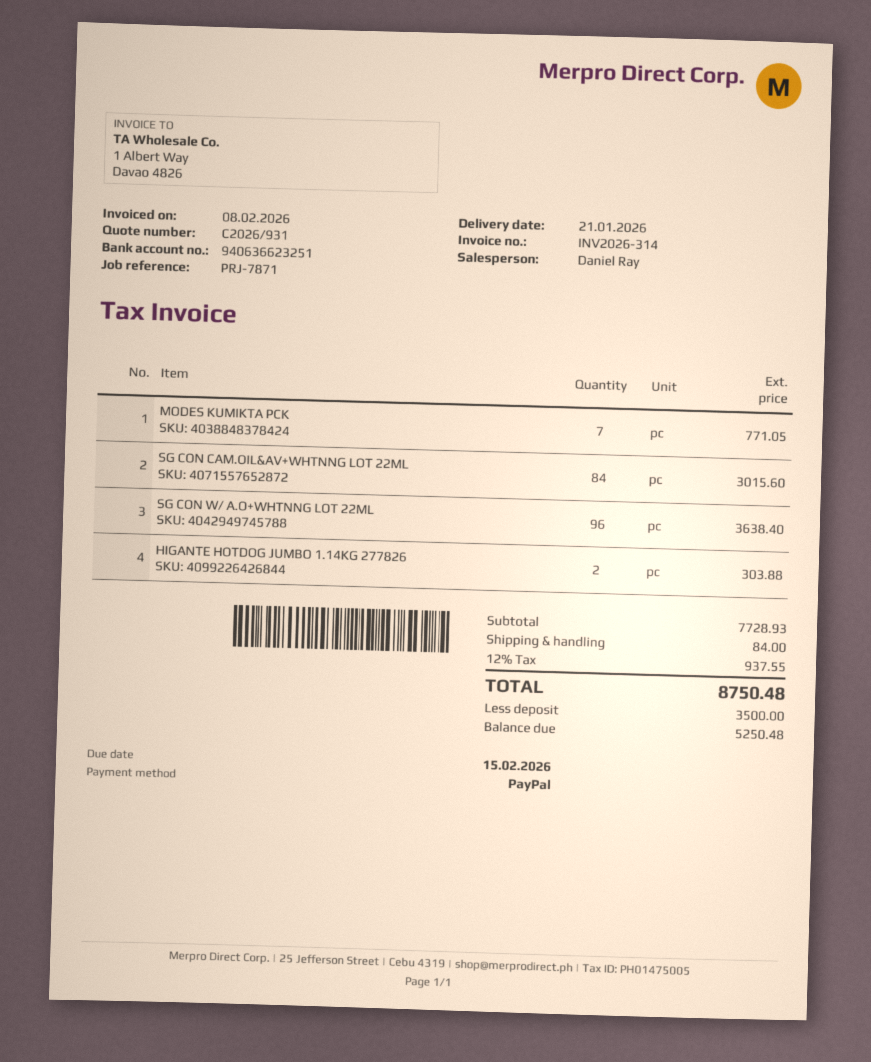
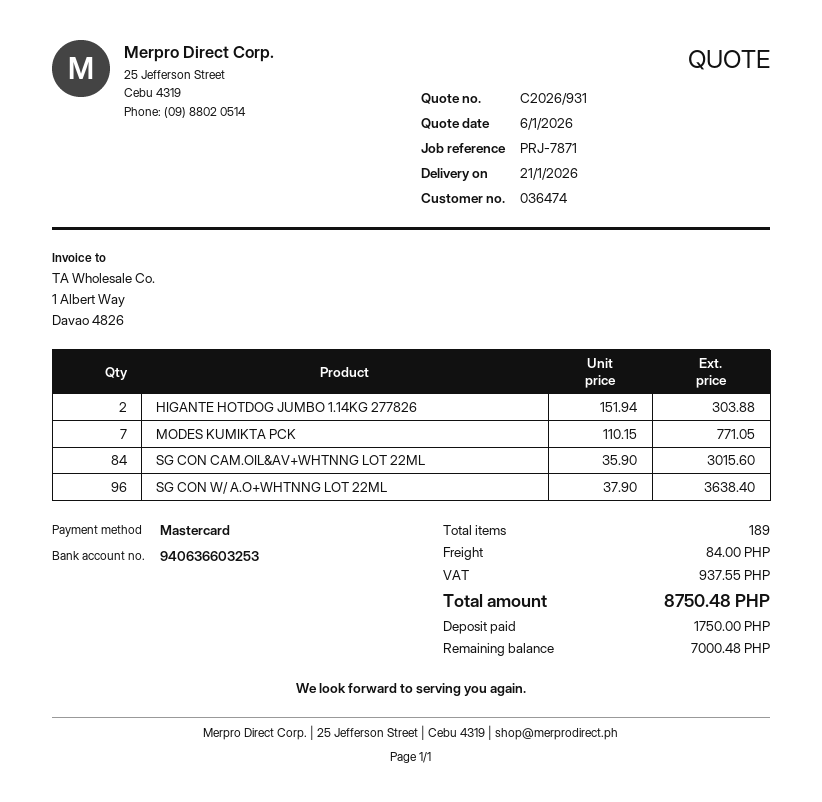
payment method: PayPal -> Mastercard
bank account: 940636623251 -> 940636603253
deposit: 3500.00 -> 1750.00
balance: 5250.48 -> 7000.48

